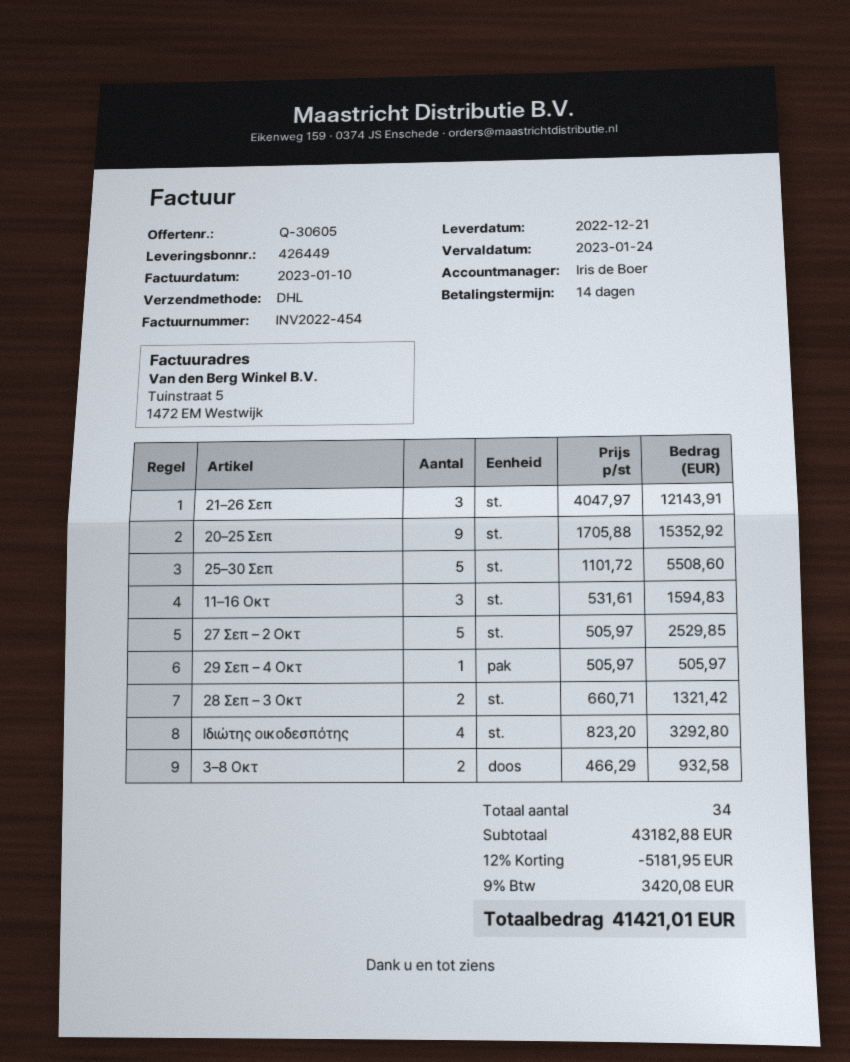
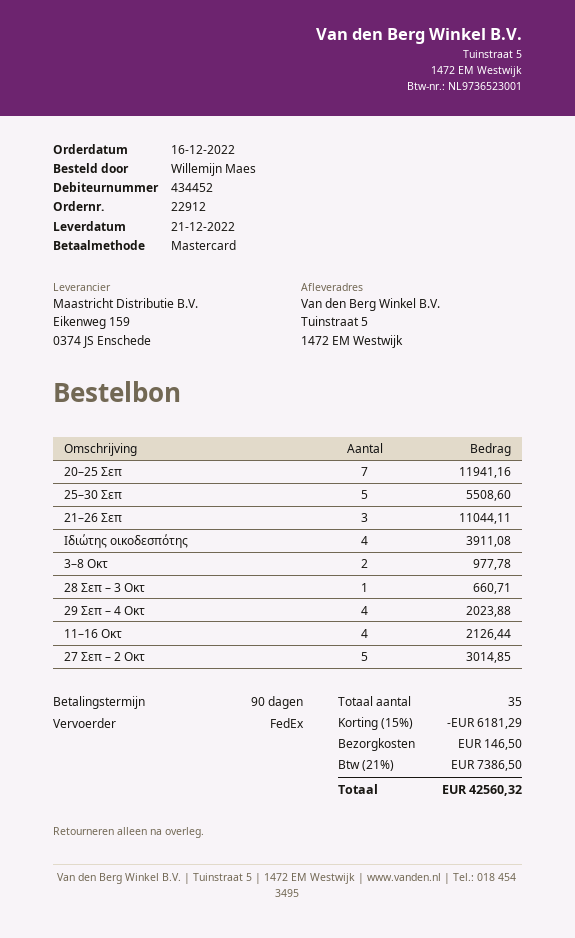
payment terms: 14 days -> 90 days
shipping method: DHL -> FedEx
21–26 Σεπ: 3 for 12143.91 -> 3 for 11044.11
20–25 Σεπ: 9 for 15352.92 -> 7 for 11941.16
11–16 Οκτ: 3 for 1594.83 -> 4 for 2126.44
27 Σεπ – 2 Οκτ: 5 for 2529.85 -> 5 for 3014.85
29 Σεπ – 4 Οκτ: 1 for 505.97 -> 4 for 2023.88
28 Σεπ – 3 Οκτ: 2 for 1321.42 -> 1 for 660.71
Ιδιώτης οικοδεσπότης: 4 for 3292.80 -> 4 for 3911.08
3–8 Οκτ: 2 for 932.58 -> 2 for 977.78
total quantity: 34 -> 35
discount: 12% = 5181.95 -> 15% = 6181.29
shipping: none -> 146.50
tax: 9% = 3420.08 -> 21% = 7386.50
total: 41421.01 -> 42560.32

